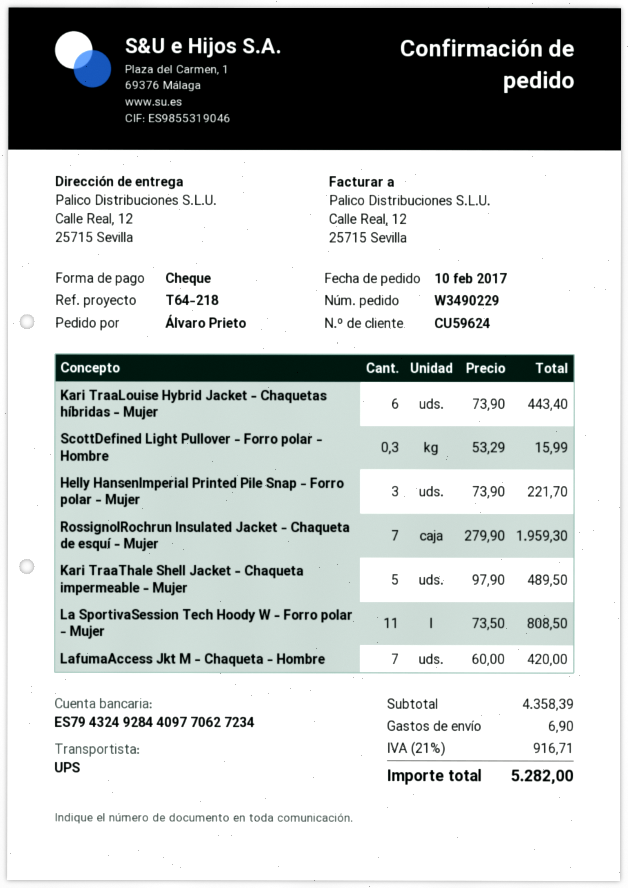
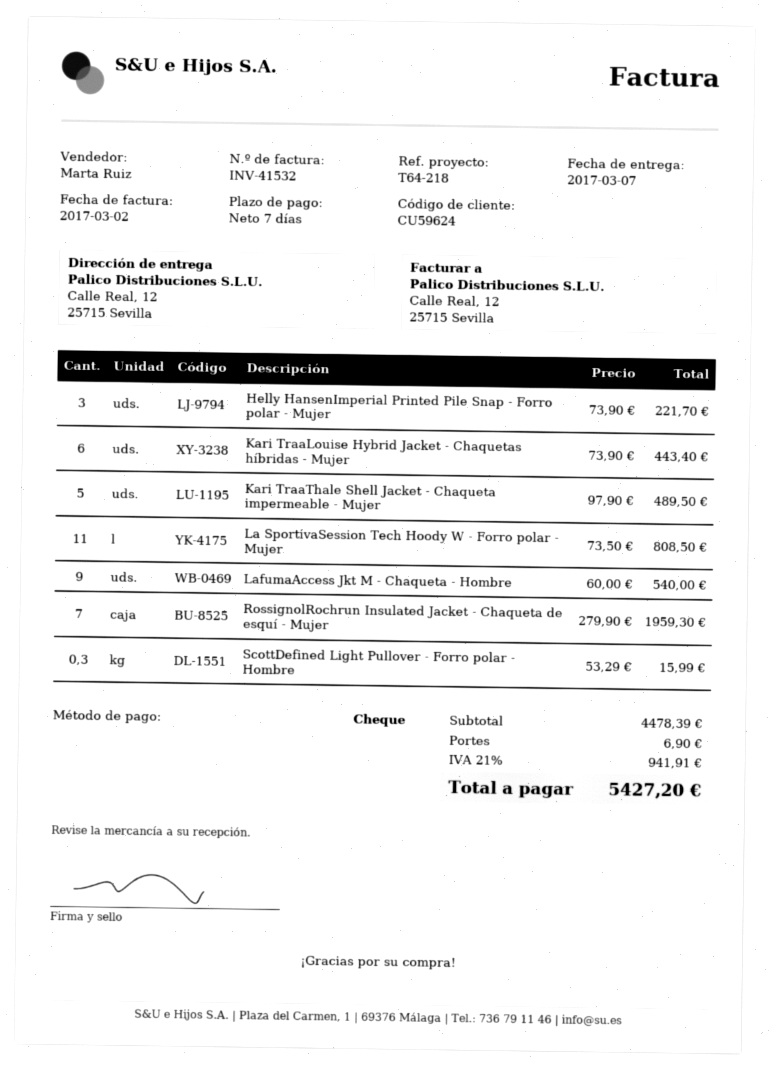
LafumaAccess Jkt M - Chaqueta - Hombre: 7 x 60.00 = 420.00 -> 9 x 60.00 = 540.00
subtotal: 4358.39 -> 4478.39
tax: 21% = 916.71 -> 21% = 941.91
total: 5282.00 -> 5427.20

